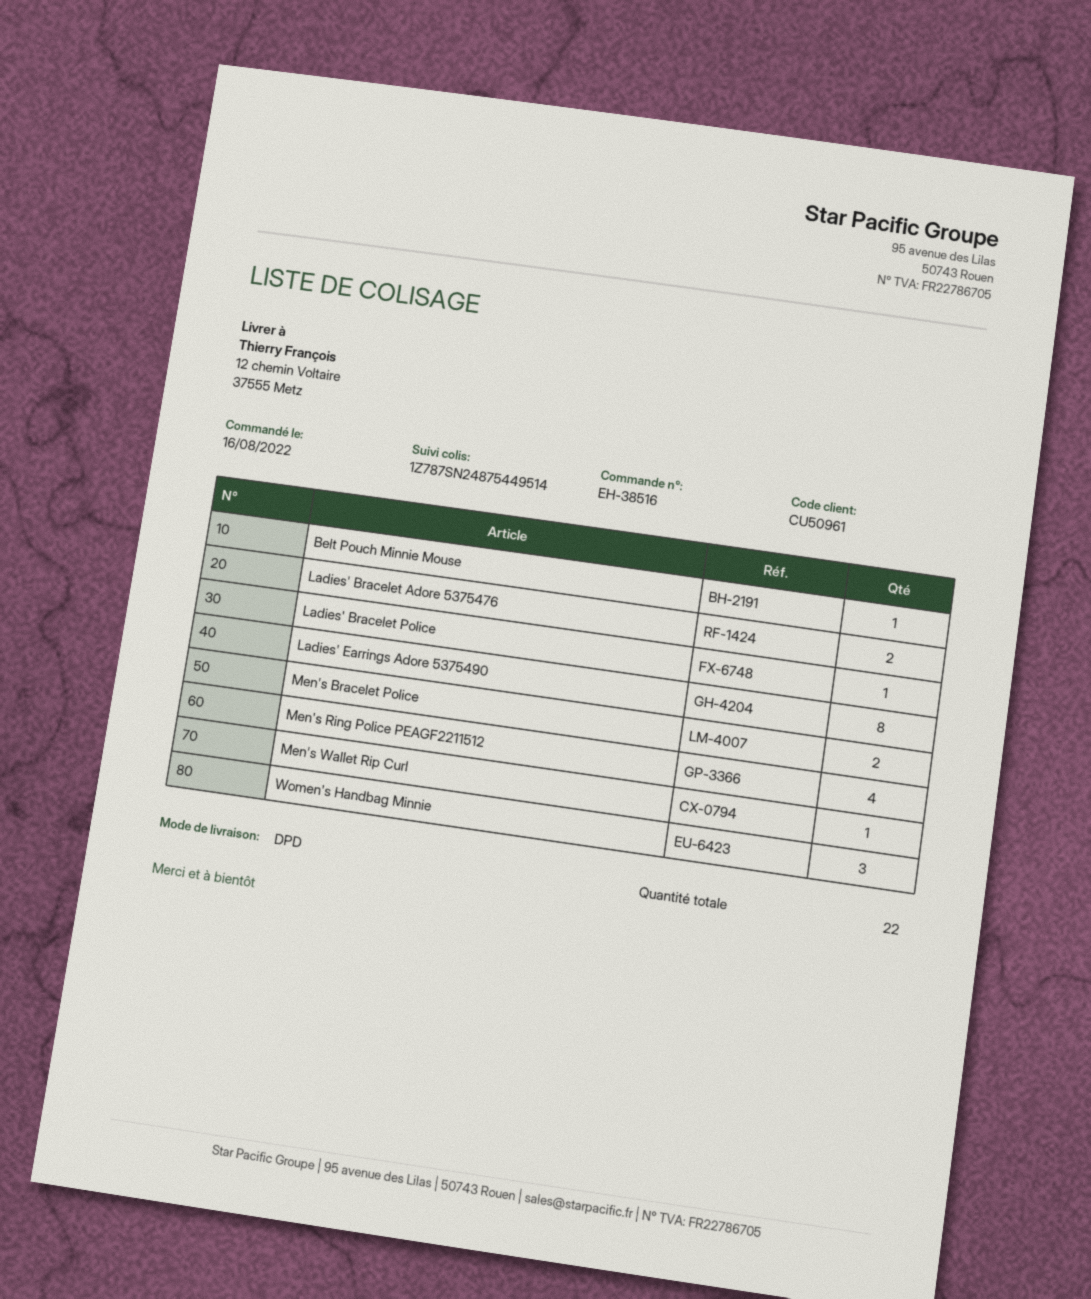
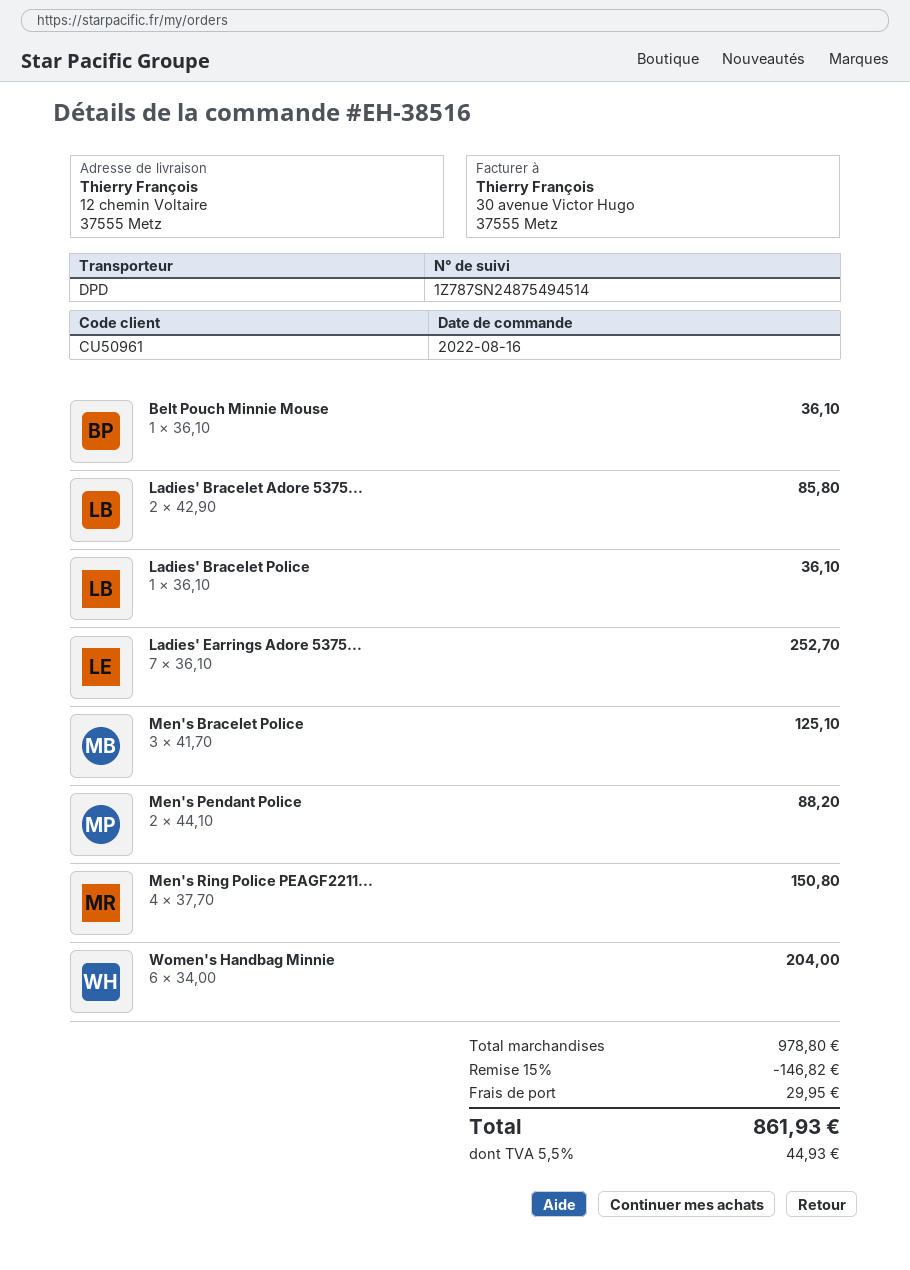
tracking number: 1Z787SN24875449514 -> 1Z787SN24875494514
Ladies' Earrings Adore 5375490: 8 -> 7
Men's Bracelet Police: 2 -> 3
Men's Wallet Rip Curl: 1 -> none
Women's Handbag Minnie: 3 -> 6
Men's Pendant Police: none -> 2

